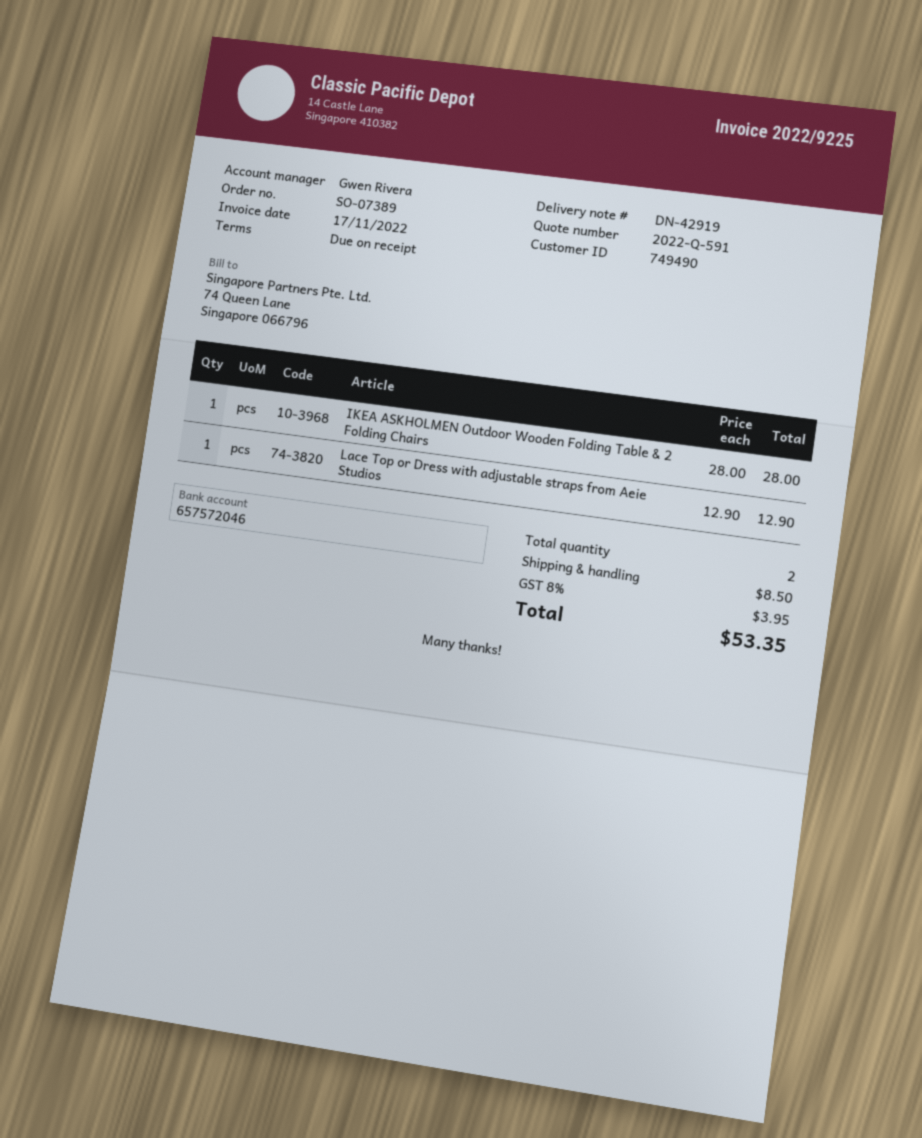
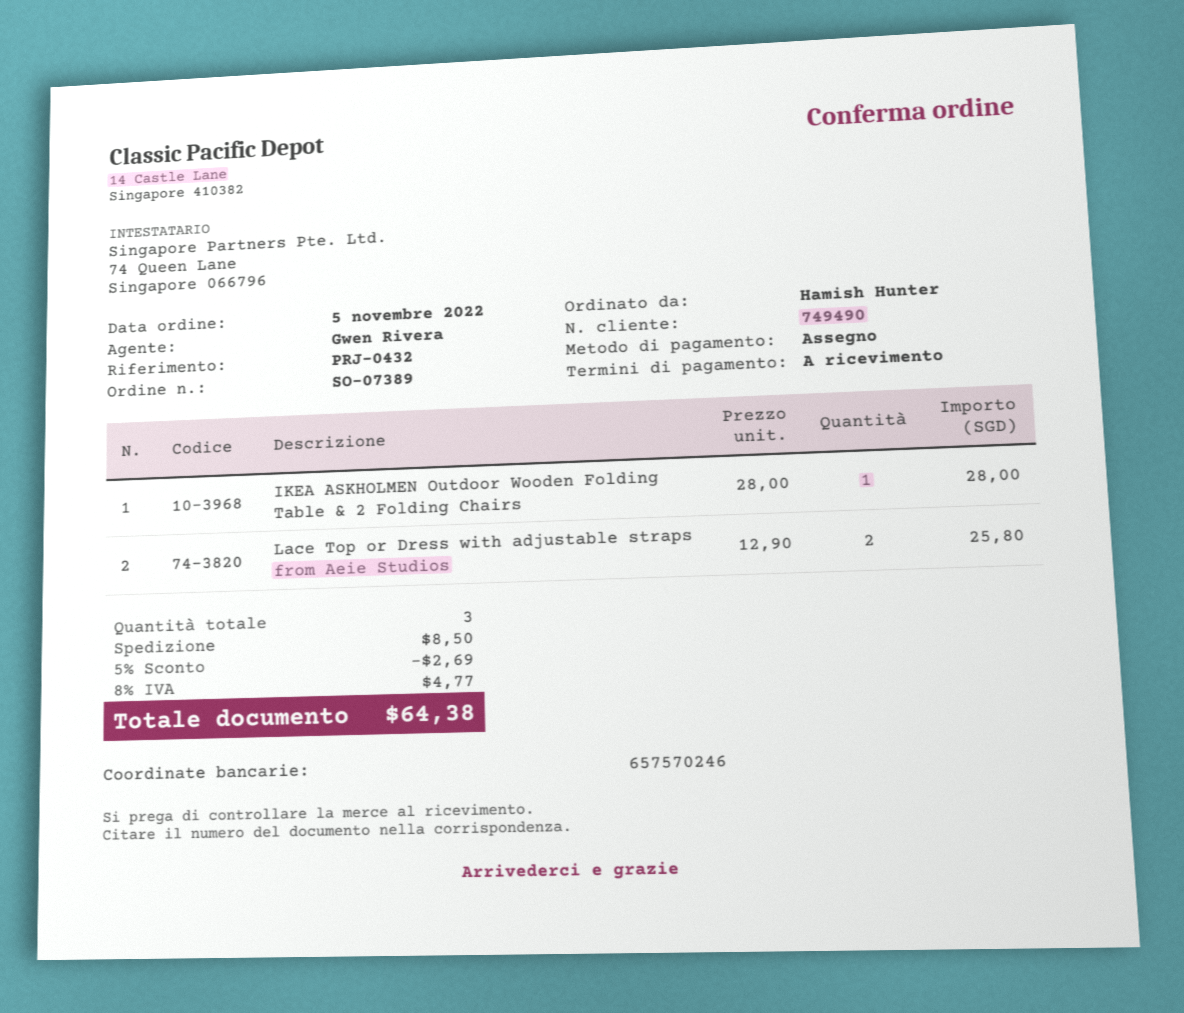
bank account: 657572046 -> 657570246
Lace Top or Dress with adjustable straps from Aeie Studios: 1 x 12.90 = 12.90 -> 2 x 12.90 = 25.80
total quantity: 2 -> 3
discount: none -> 5% = 2.69
tax: 8% = 3.95 -> 8% = 4.77
total: 53.35 -> 64.38

